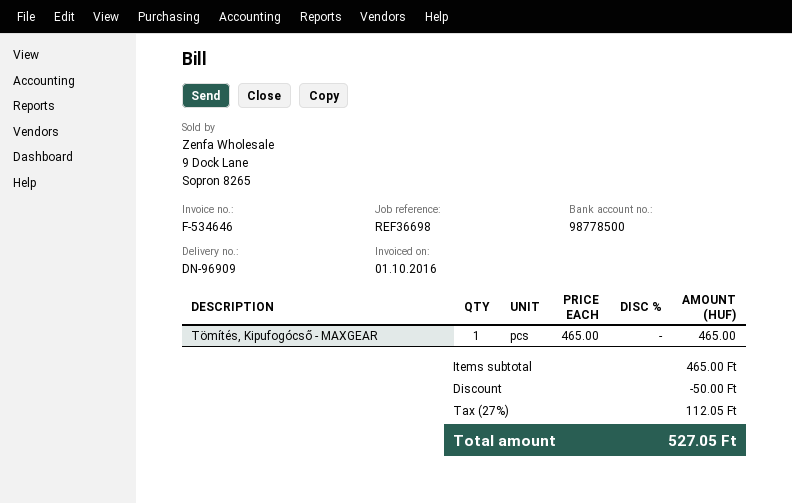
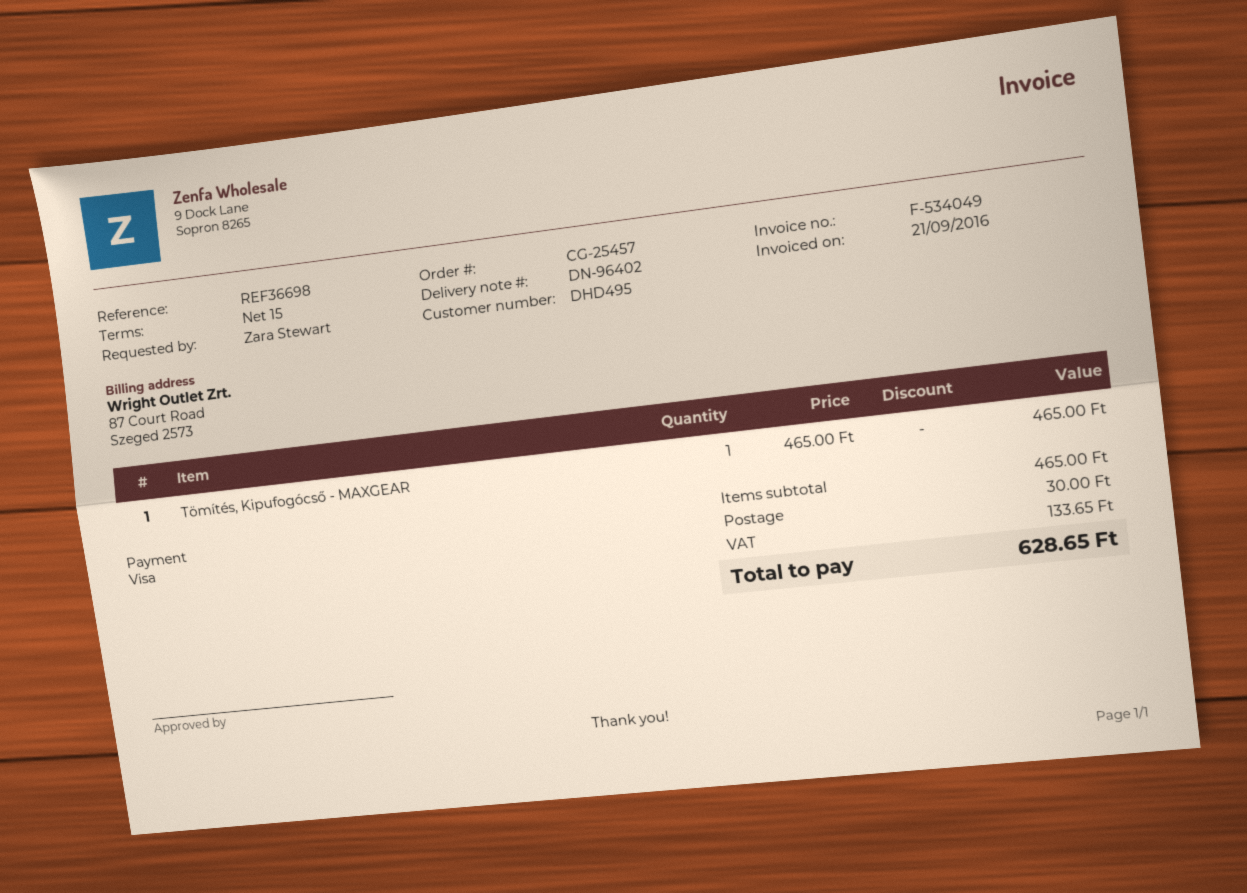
delivery note number: DN-96909 -> DN-96402
invoice number: F-534646 -> F-534049
invoice date: 2016-10-01 -> 2016-09-21
discount: 50.00 -> none
shipping: none -> 30.00
tax: 112.05 -> 133.65
total: 527.05 -> 628.65

